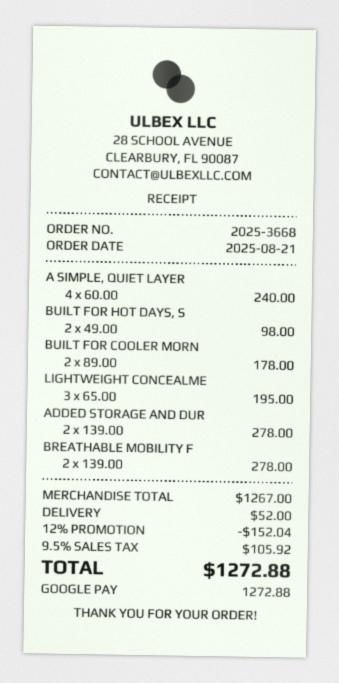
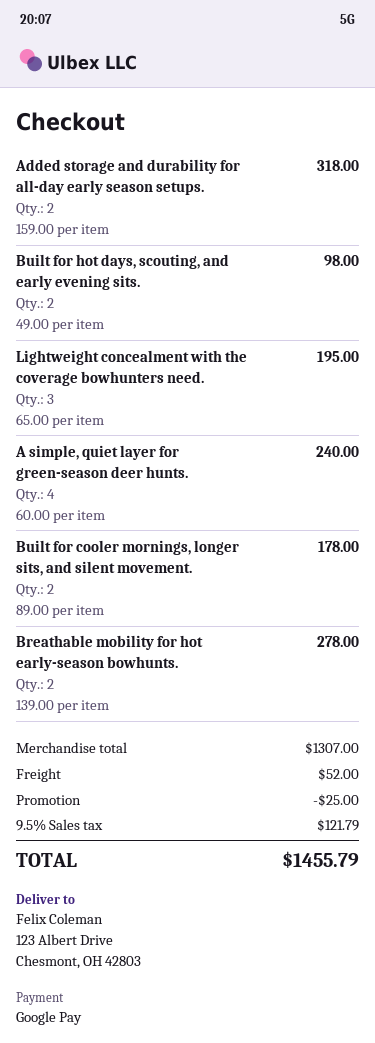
ADDED STORAGE AND DUR: 2 x 139.00 = 278.00 -> 2 x 159.00 = 318.00
subtotal: 1267.00 -> 1307.00
discount: 152.04 -> 25.00
tax: 9.5% = 105.92 -> 9.5% = 121.79
total: 1272.88 -> 1455.79

